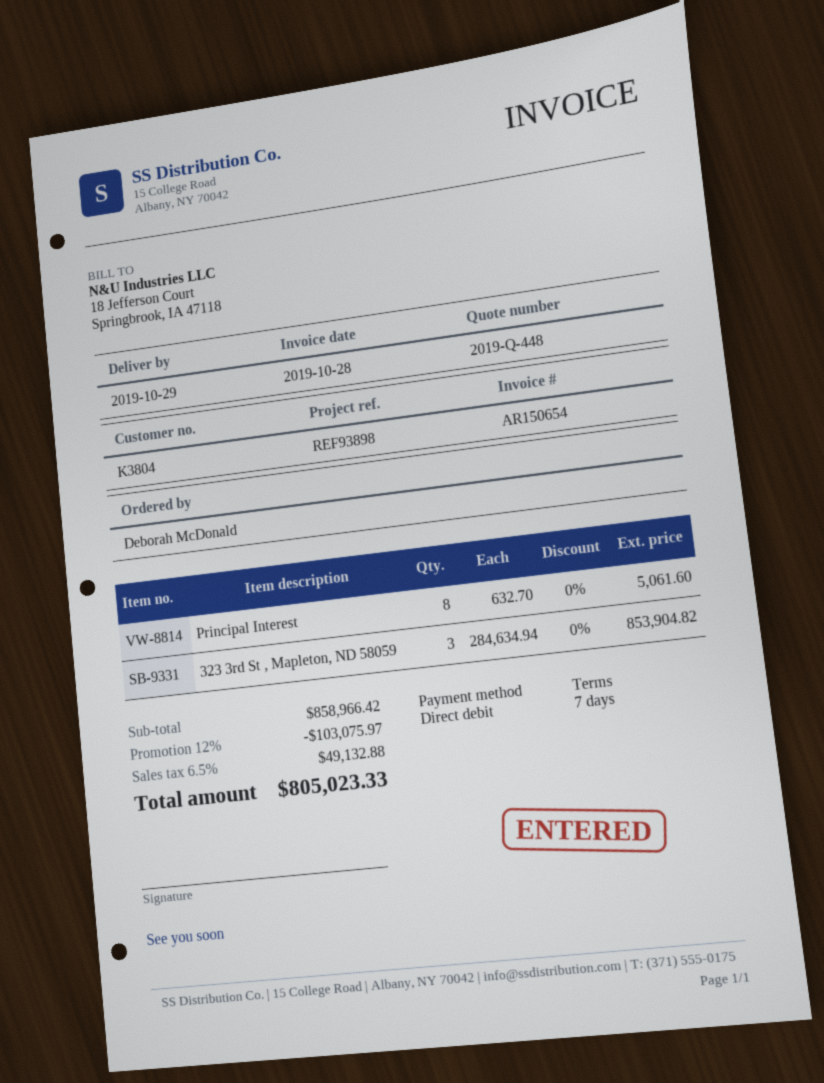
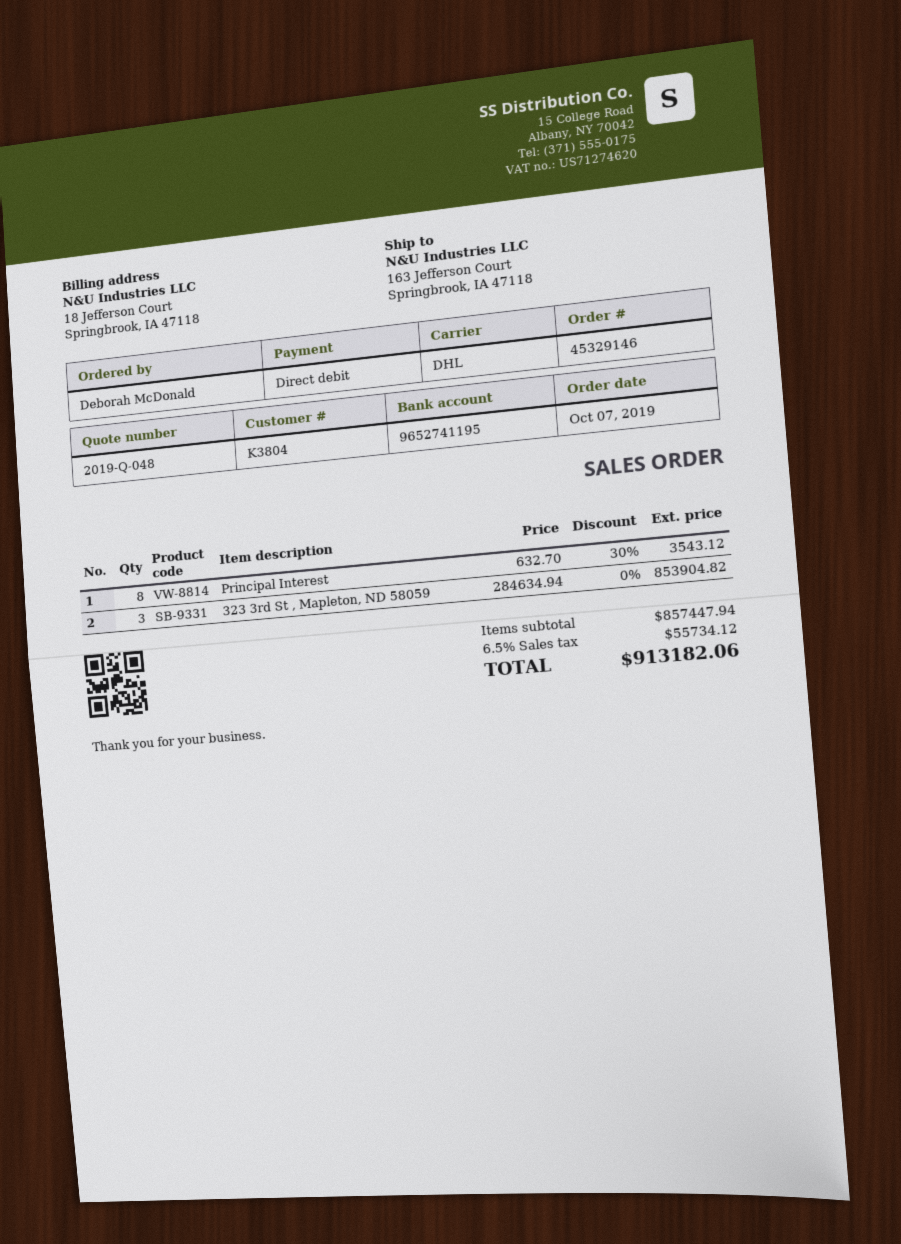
quote number: 2019-Q-448 -> 2019-Q-048
Principal Interest: 8 x 632.70 = 5061.60 -> 8 x 632.70 - 30% = 3543.12
subtotal: 858966.42 -> 857447.94
discount: 12% = 103075.97 -> none
tax: 6.5% = 49132.88 -> 6.5% = 55734.12
total: 805023.33 -> 913182.06

